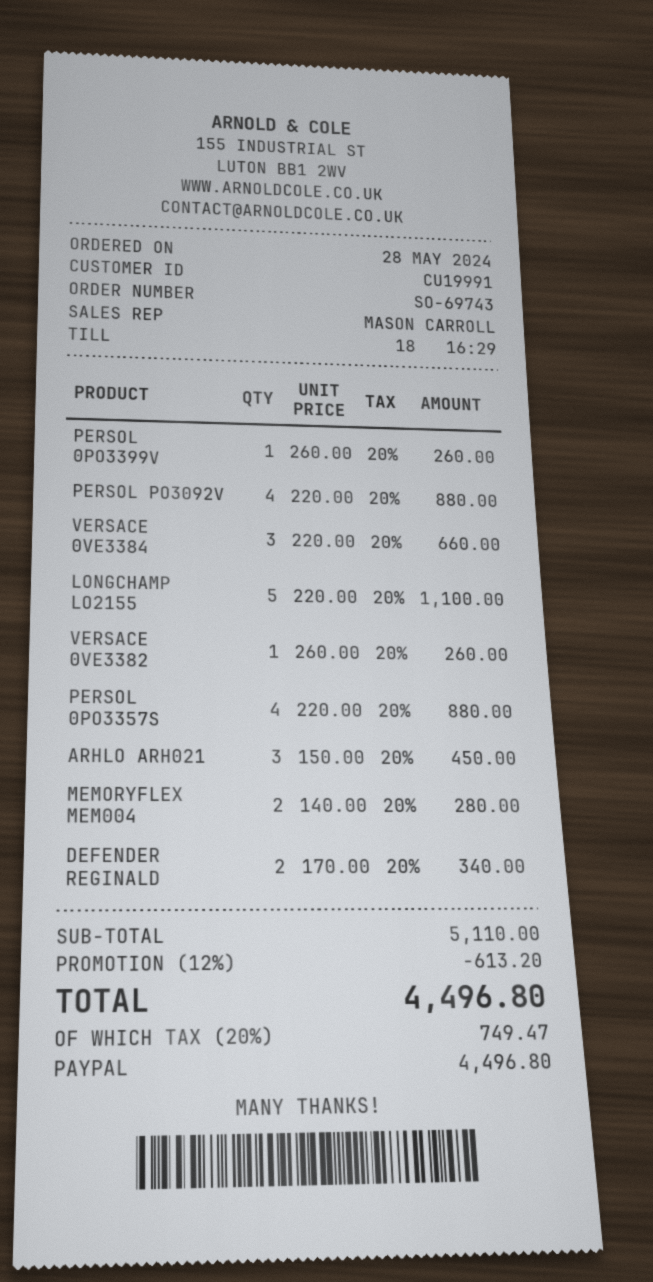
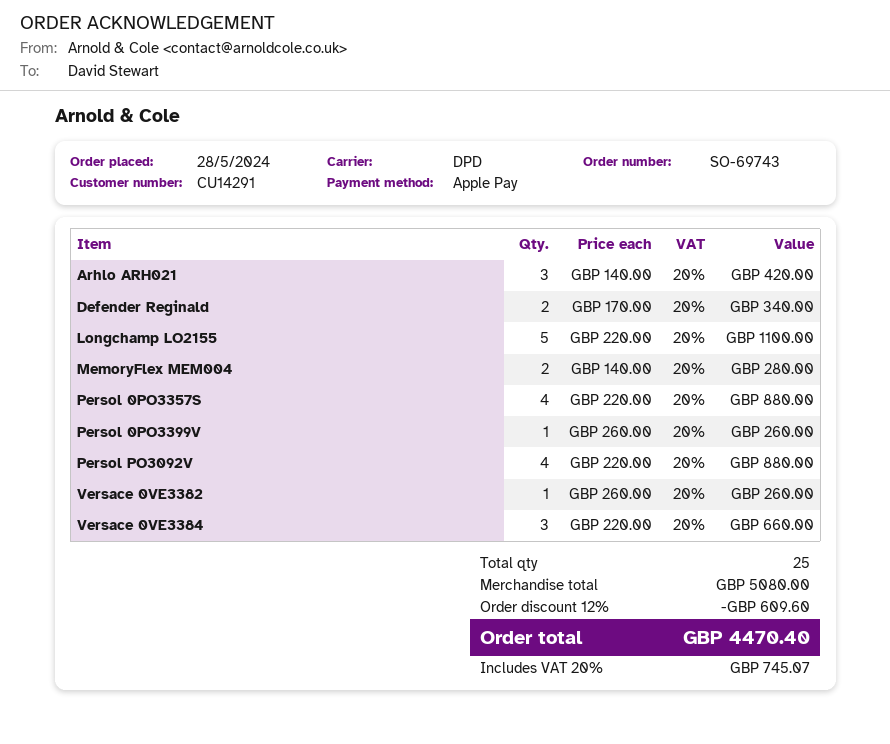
customer number: CU19991 -> CU14291
payment method: PayPal -> Apple Pay
ARHLO ARH021: 3 x 150.00 = 450.00 -> 3 x 140.00 = 420.00
subtotal: 5110.00 -> 5080.00
discount: 12% = 613.20 -> 12% = 609.60
tax: 20% = 749.47 -> 20% = 745.07
total: 4496.80 -> 4470.40

